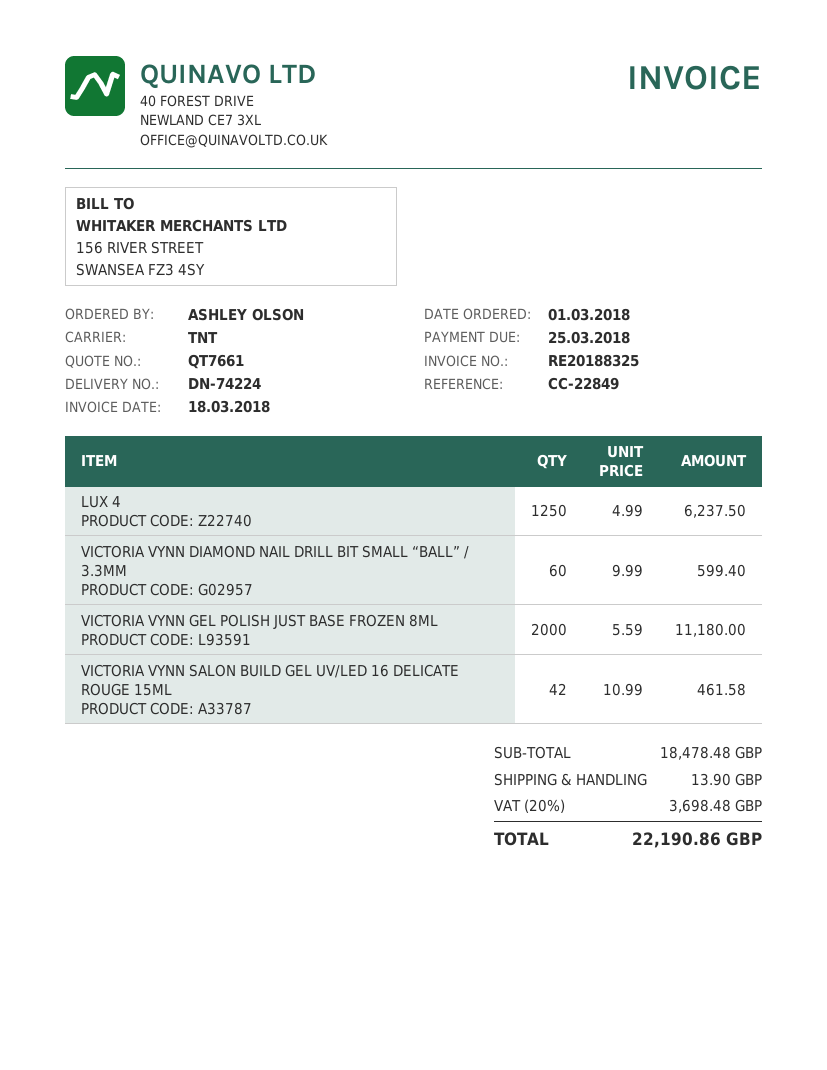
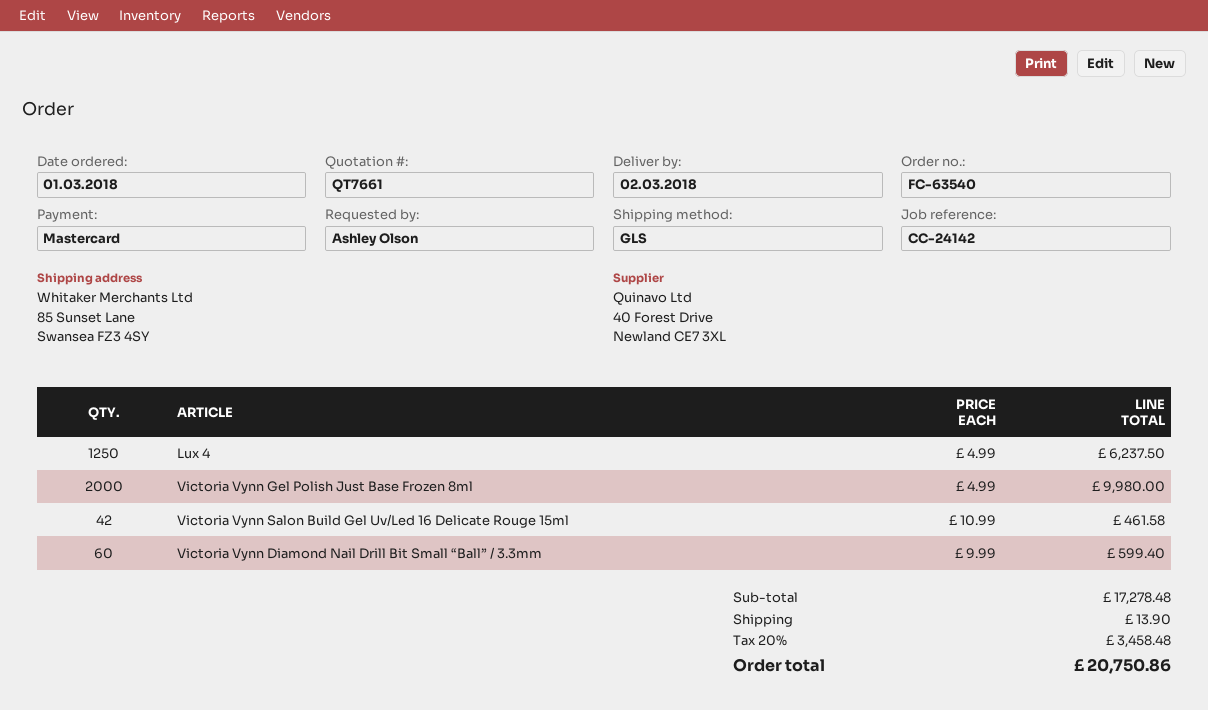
reference: CC-22849 -> CC-24142
shipping method: TNT -> GLS
VICTORIA VYNN GEL POLISH JUST BASE FROZEN 8ML: 2000 x 5.59 = 11180.00 -> 2000 x 4.99 = 9980.00
subtotal: 18478.48 -> 17278.48
tax: 20% = 3698.48 -> 20% = 3458.48
total: 22190.86 -> 20750.86

